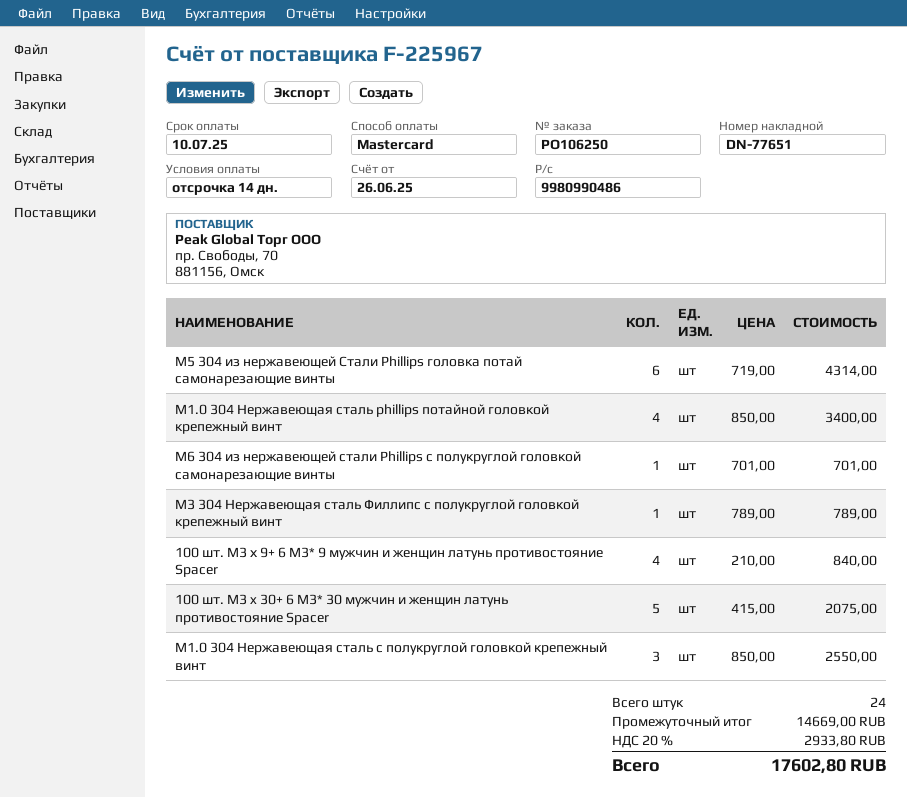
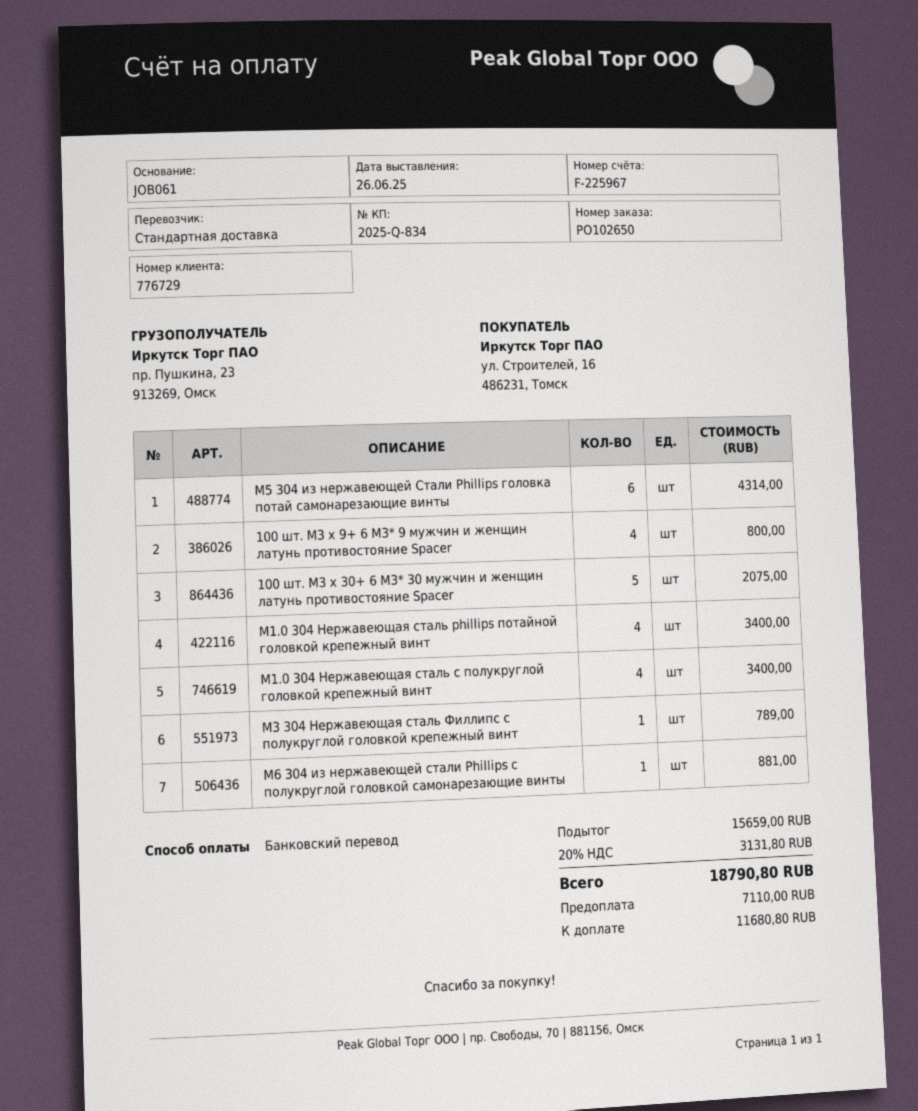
order number: PO106250 -> PO102650
payment method: Mastercard -> bank transfer
M6 304 из нержавеющей стали Phillips с полукруглой головкой самонарезающие винты: 1 for 701.00 -> 1 for 881.00
100 шт. M3 х 9+ 6 M3* 9 мужчин и женщин латунь противостояние Spacer: 4 for 840.00 -> 4 for 800.00
M1.0 304 Нержавеющая сталь с полукруглой головкой крепежный винт: 3 for 2550.00 -> 4 for 3400.00
subtotal: 14669.00 -> 15659.00
tax: 20% = 2933.80 -> 20% = 3131.80
total: 17602.80 -> 18790.80

